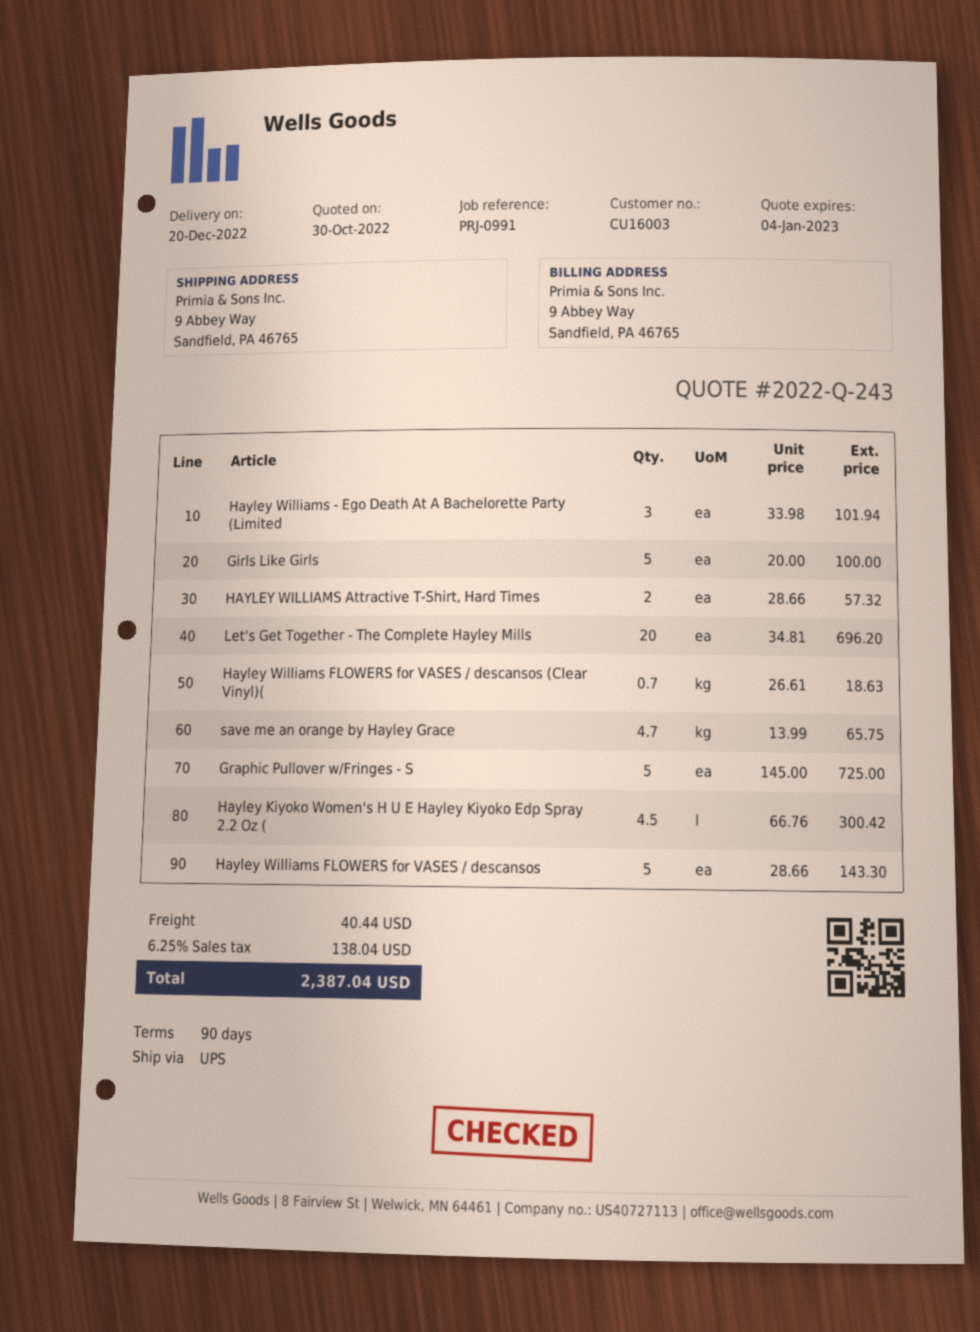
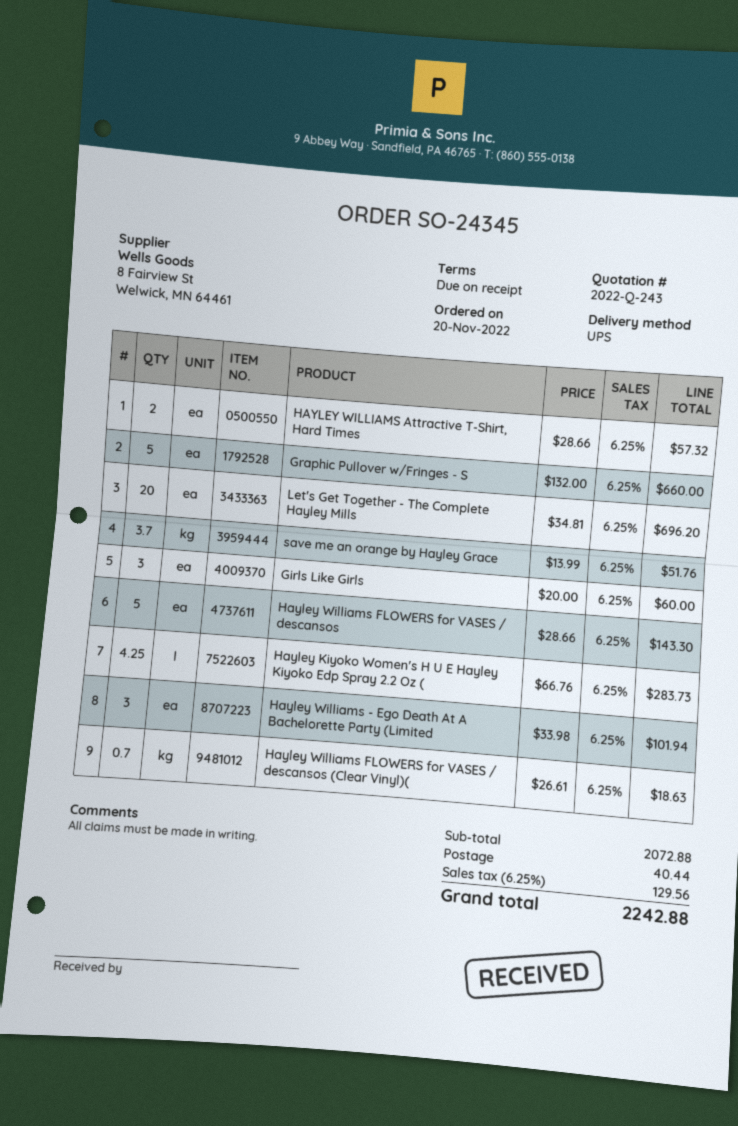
payment terms: 90 days -> on receipt
Girls Like Girls: 5 x 20.00 = 100.00 -> 3 x 20.00 = 60.00
save me an orange by Hayley Grace: 4.7 x 13.99 = 65.75 -> 3.7 x 13.99 = 51.76
Graphic Pullover w/Fringes - S: 5 x 145.00 = 725.00 -> 5 x 132.00 = 660.00
Hayley Kiyoko Women's H U E Hayley Kiyoko Edp Spray 2.2 Oz (: 4.5 x 66.76 = 300.42 -> 4.25 x 66.76 = 283.73
tax: 6.25% = 138.04 -> 6.25% = 129.56
total: 2387.04 -> 2242.88

